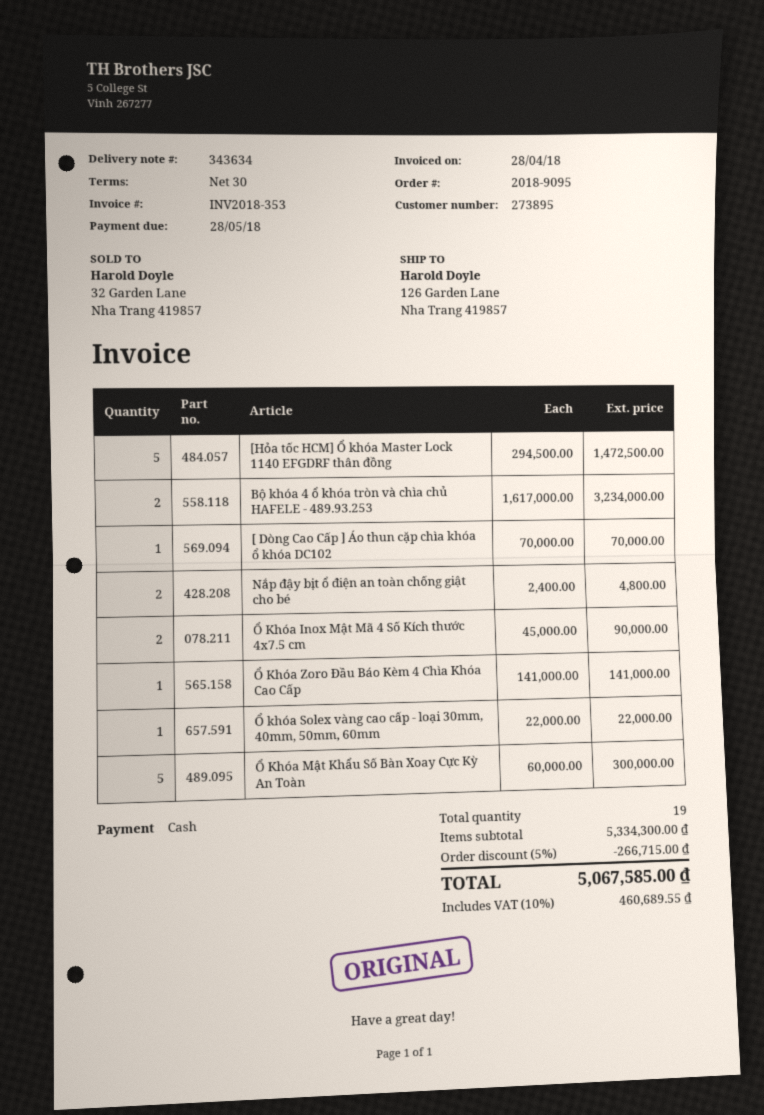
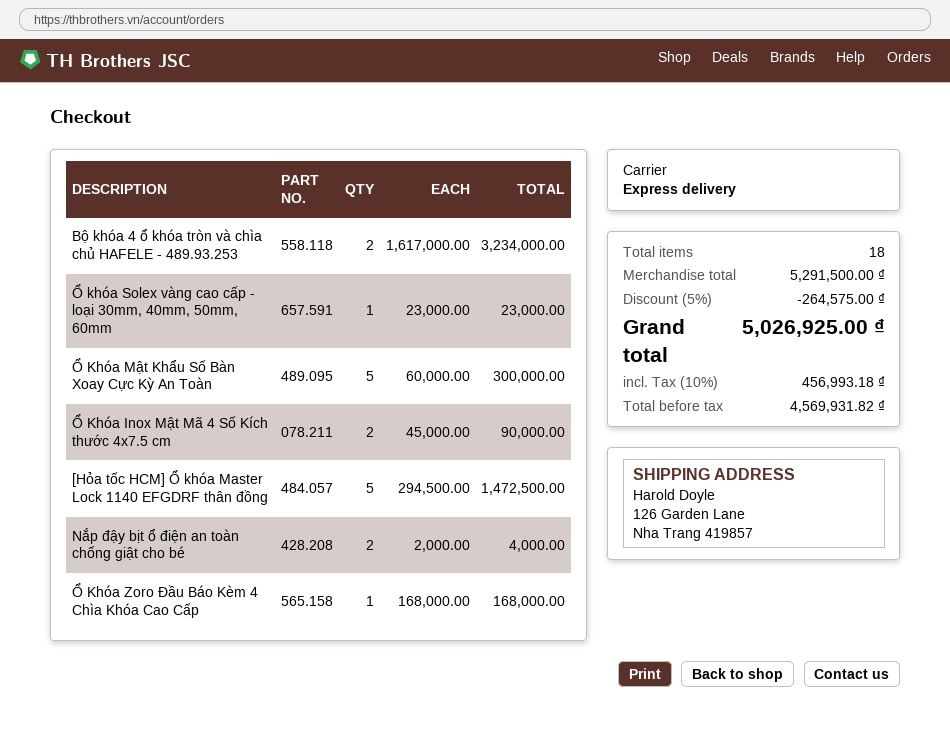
[ Dòng Cao Cấp ] Áo thun cặp chìa khóa ổ khóa DC102: 1 x 70000.00 = 70000.00 -> none
Nắp đậy bịt ổ điện an toàn chống giật cho bé: 2 x 2400.00 = 4800.00 -> 2 x 2000.00 = 4000.00
Ổ Khóa Zoro Đầu Báo Kèm 4 Chìa Khóa Cao Cấp: 1 x 141000.00 = 141000.00 -> 1 x 168000.00 = 168000.00
Ổ khóa Solex vàng cao cấp - loại 30mm, 40mm, 50mm, 60mm: 1 x 22000.00 = 22000.00 -> 1 x 23000.00 = 23000.00
total quantity: 19 -> 18
subtotal: 5334300.00 -> 5291500.00
discount: 5% = 266715.00 -> 5% = 264575.00
tax: 10% = 460689.55 -> 10% = 456993.18
total: 5067585.00 -> 5026925.00

